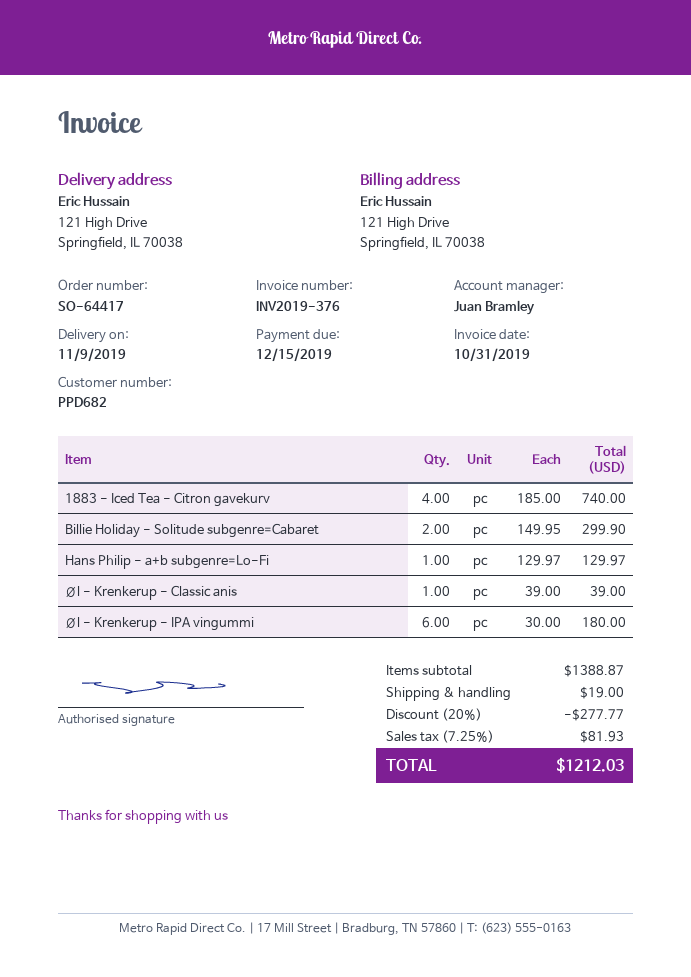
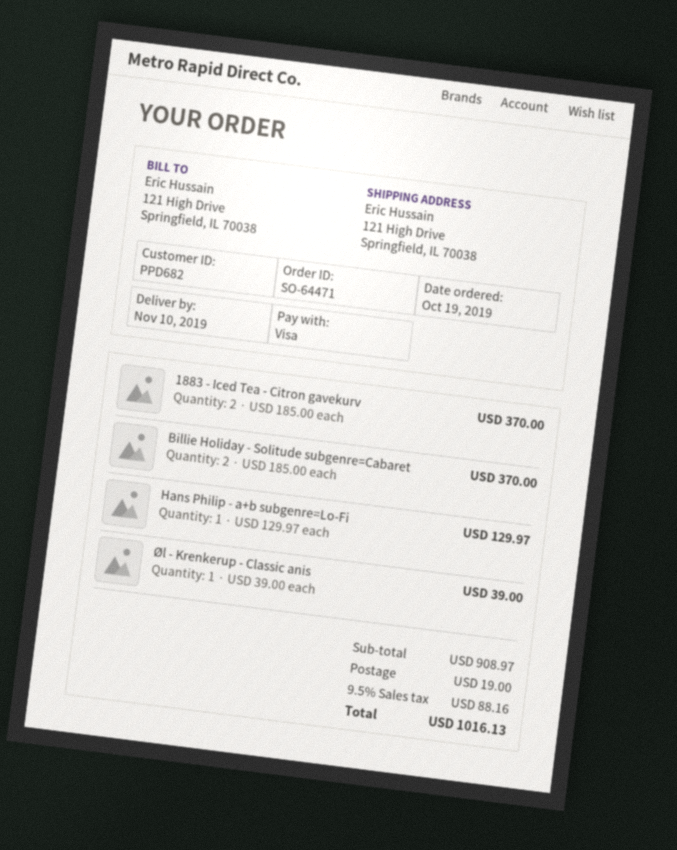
order number: SO-64417 -> SO-64471
delivery date: 2019-11-09 -> 2019-11-10
1883 - Iced Tea - Citron gavekurv: 4 x 185.00 = 740.00 -> 2 x 185.00 = 370.00
Billie Holiday - Solitude subgenre=Cabaret: 2 x 149.95 = 299.90 -> 2 x 185.00 = 370.00
Øl - Krenkerup - IPA vingummi: 6 x 30.00 = 180.00 -> none
subtotal: 1388.87 -> 908.97
discount: 20% = 277.77 -> none
tax: 7.25% = 81.93 -> 9.5% = 88.16
total: 1212.03 -> 1016.13

